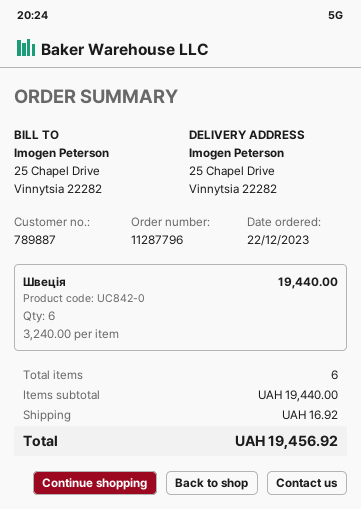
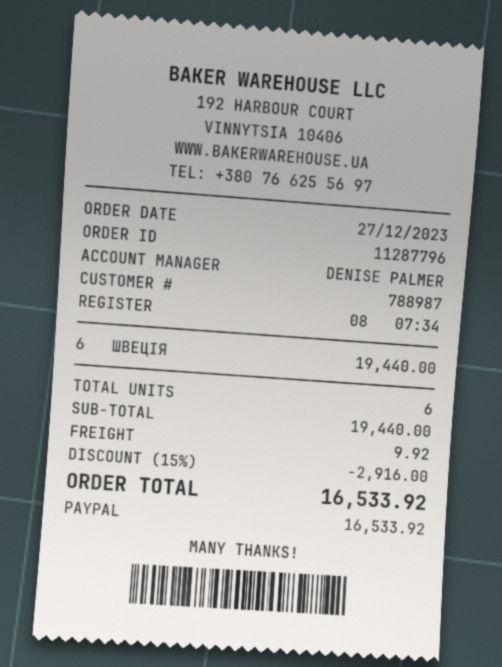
order date: 2023-12-22 -> 2023-12-27
customer number: 789887 -> 788987
discount: none -> 15% = 2916.00
shipping: 16.92 -> 9.92
total: 19456.92 -> 16533.92

